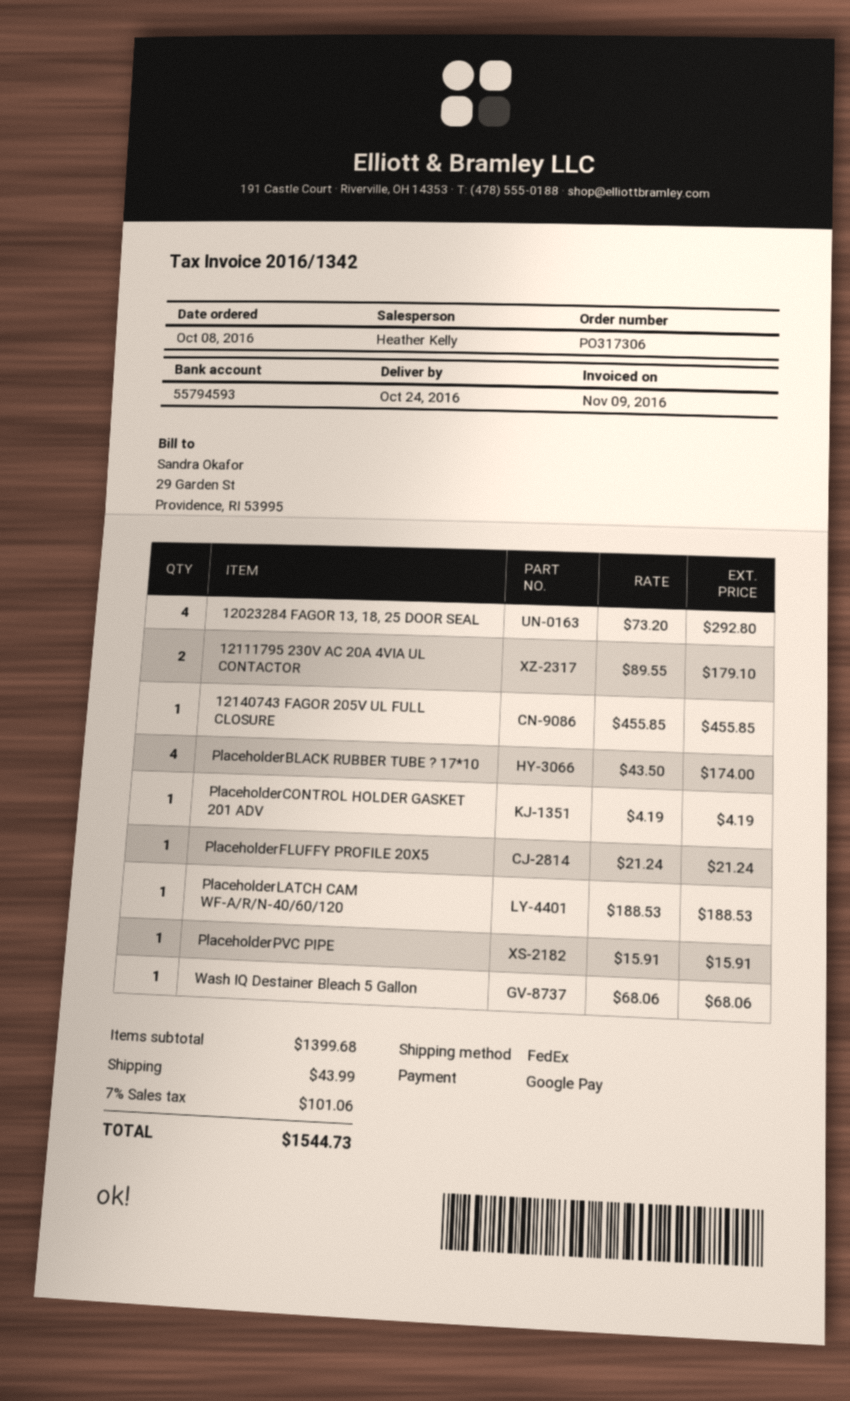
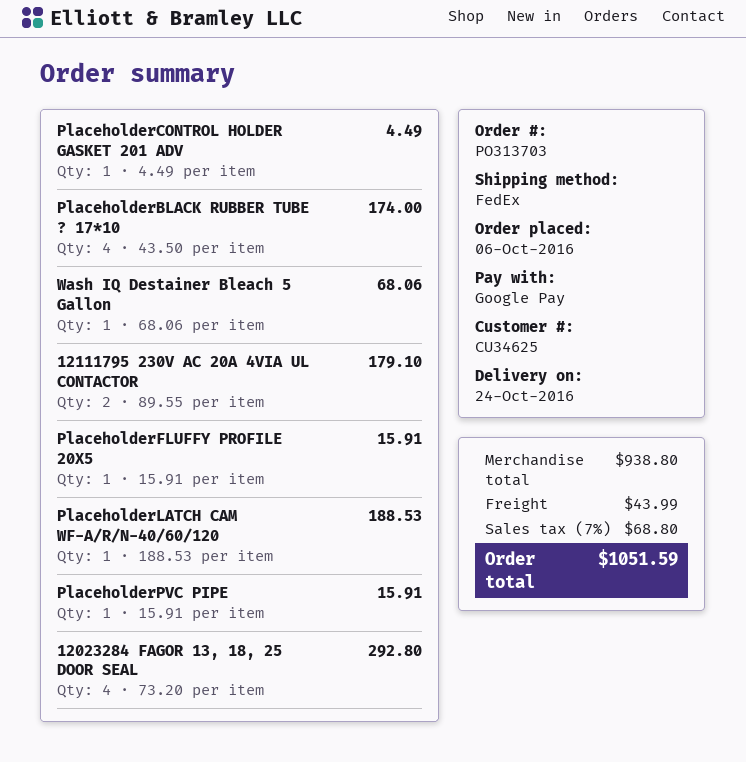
order number: PO317306 -> PO313703
order date: 2016-10-08 -> 2016-10-06
12140743 FAGOR 205V UL FULL CLOSURE: 1 x 455.85 = 455.85 -> none
PlaceholderCONTROL HOLDER GASKET 201 ADV: 1 x 4.19 = 4.19 -> 1 x 4.49 = 4.49
PlaceholderFLUFFY PROFILE 20X5: 1 x 21.24 = 21.24 -> 1 x 15.91 = 15.91
subtotal: 1399.68 -> 938.80
tax: 7% = 101.06 -> 7% = 68.80
total: 1544.73 -> 1051.59

